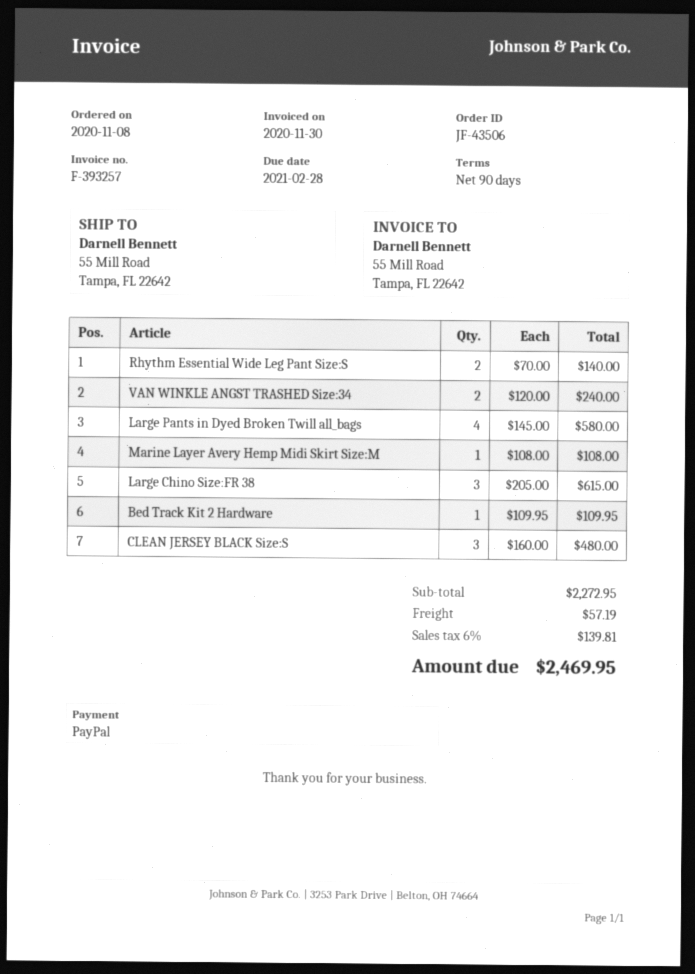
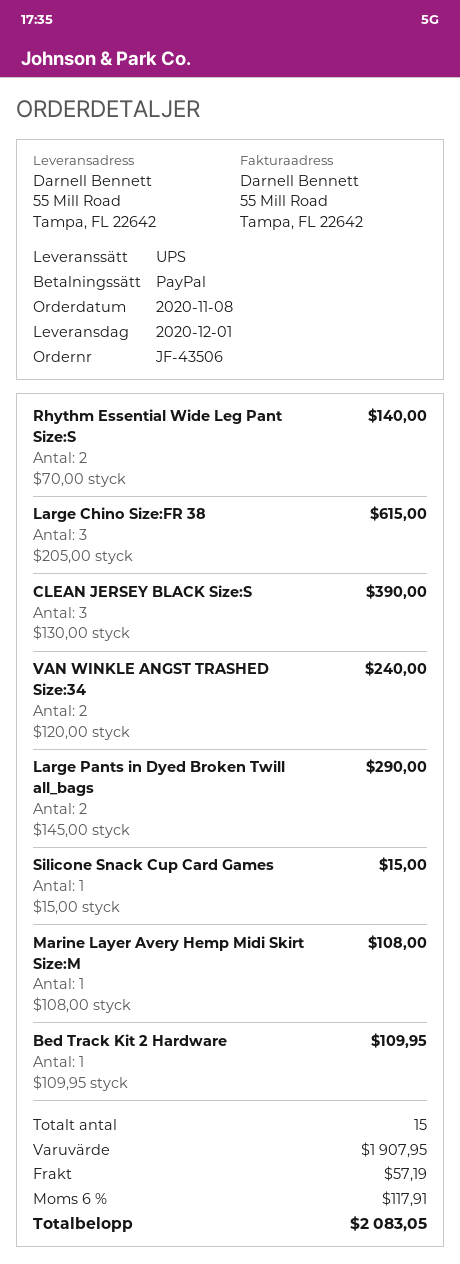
Large Pants in Dyed Broken Twill all_bags: 4 x 145.00 = 580.00 -> 2 x 145.00 = 290.00
CLEAN JERSEY BLACK Size:S: 3 x 160.00 = 480.00 -> 3 x 130.00 = 390.00
Silicone Snack Cup Card Games: none -> 1 x 15.00 = 15.00
subtotal: 2272.95 -> 1907.95
tax: 6% = 139.81 -> 6% = 117.91
total: 2469.95 -> 2083.05

